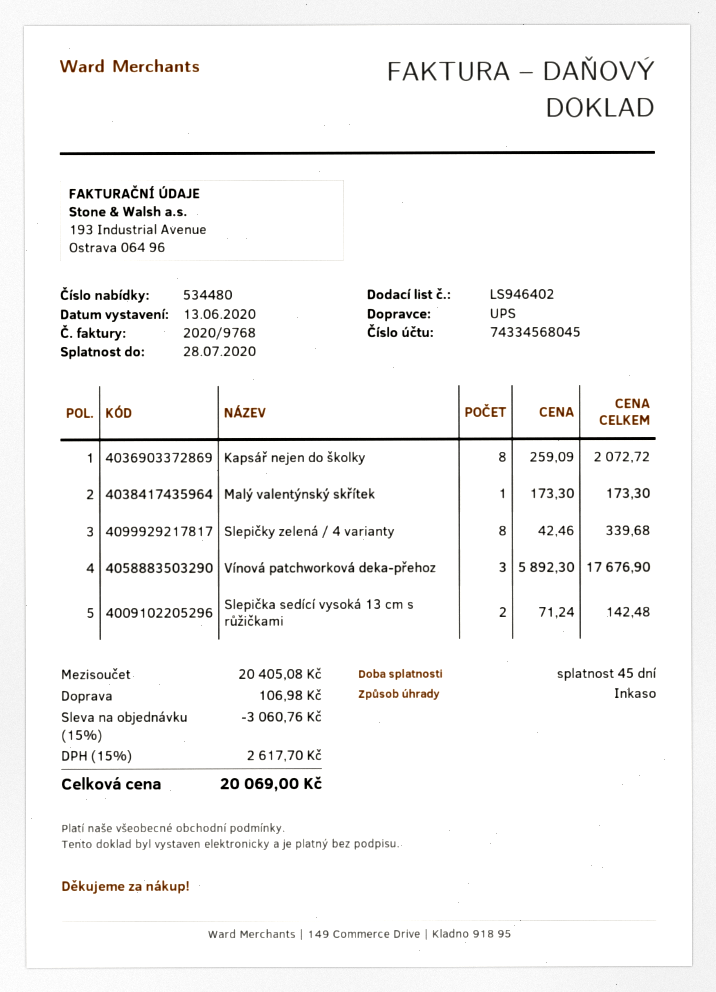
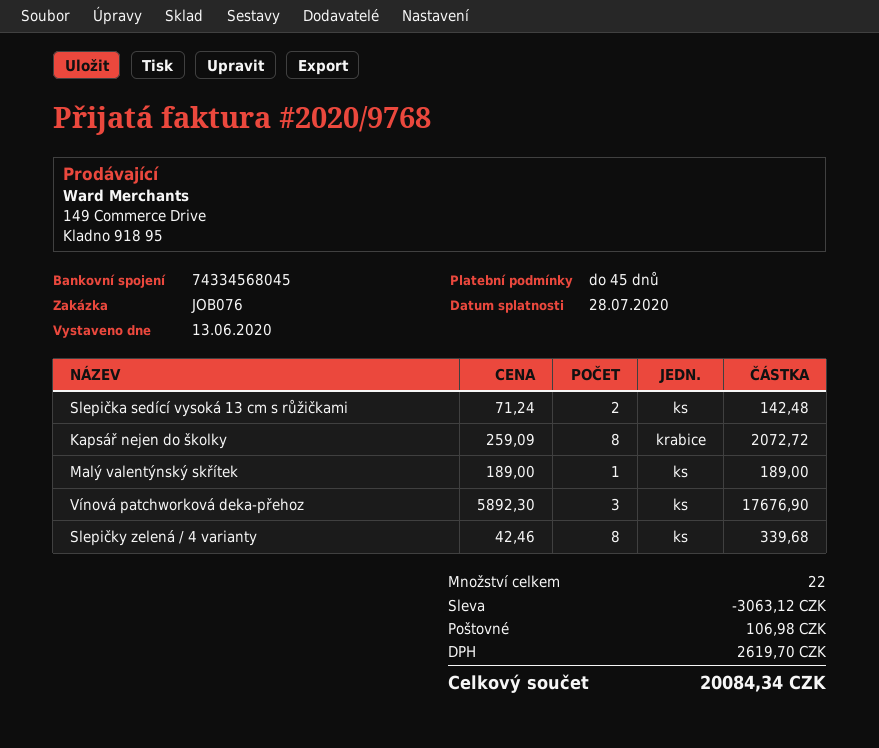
Malý valentýnský skřítek: 1 x 173.30 = 173.30 -> 1 x 189.00 = 189.00
discount: 3060.76 -> 3063.12
tax: 2617.70 -> 2619.70
total: 20069.00 -> 20084.34

